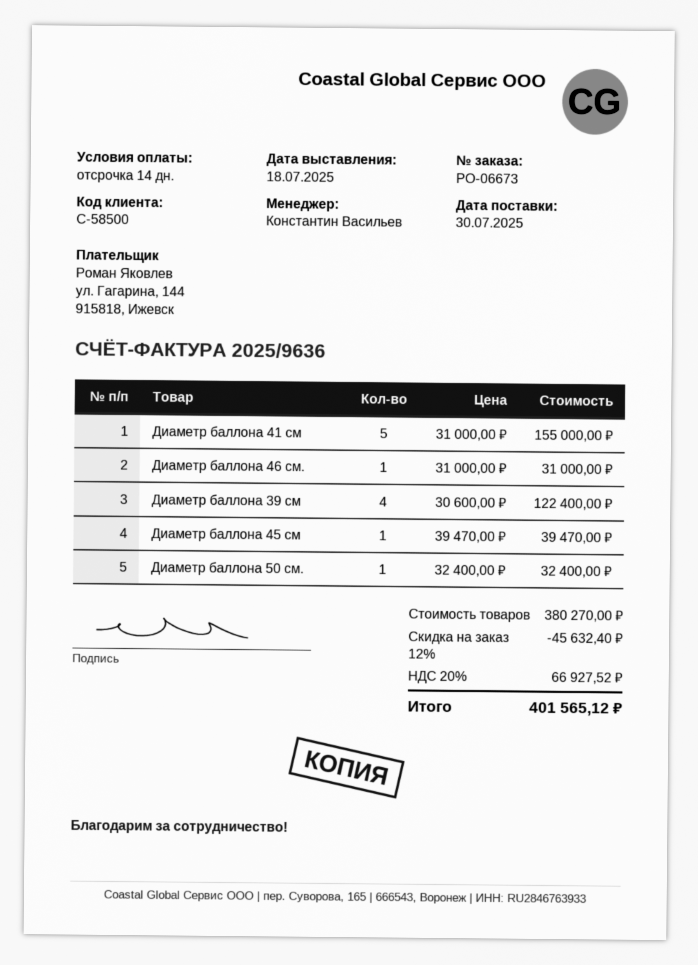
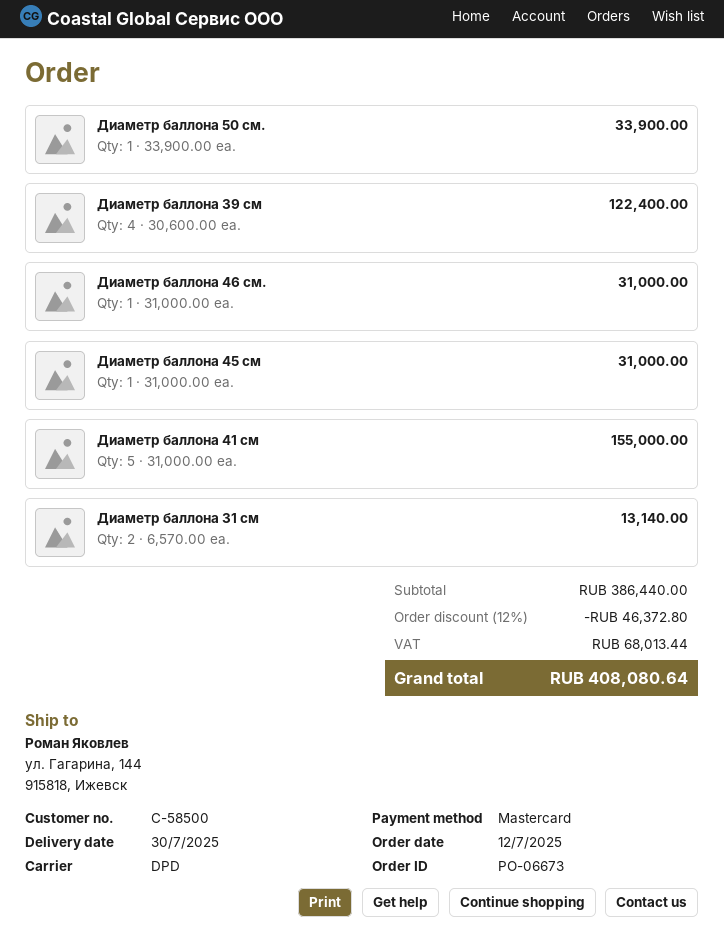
Диаметр баллона 45 см: 1 x 39470.00 = 39470.00 -> 1 x 31000.00 = 31000.00
Диаметр баллона 50 см.: 1 x 32400.00 = 32400.00 -> 1 x 33900.00 = 33900.00
Диаметр баллона 31 см: none -> 2 x 6570.00 = 13140.00
subtotal: 380270.00 -> 386440.00
discount: 12% = 45632.40 -> 12% = 46372.80
tax: 66927.52 -> 68013.44
total: 401565.12 -> 408080.64

